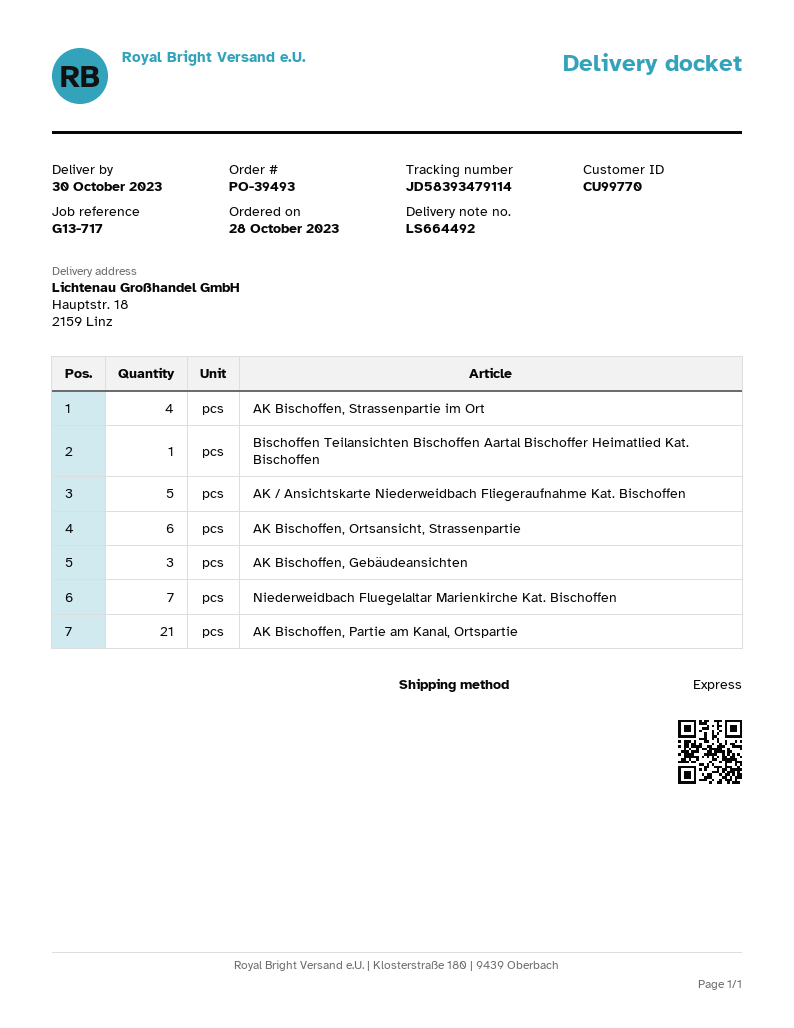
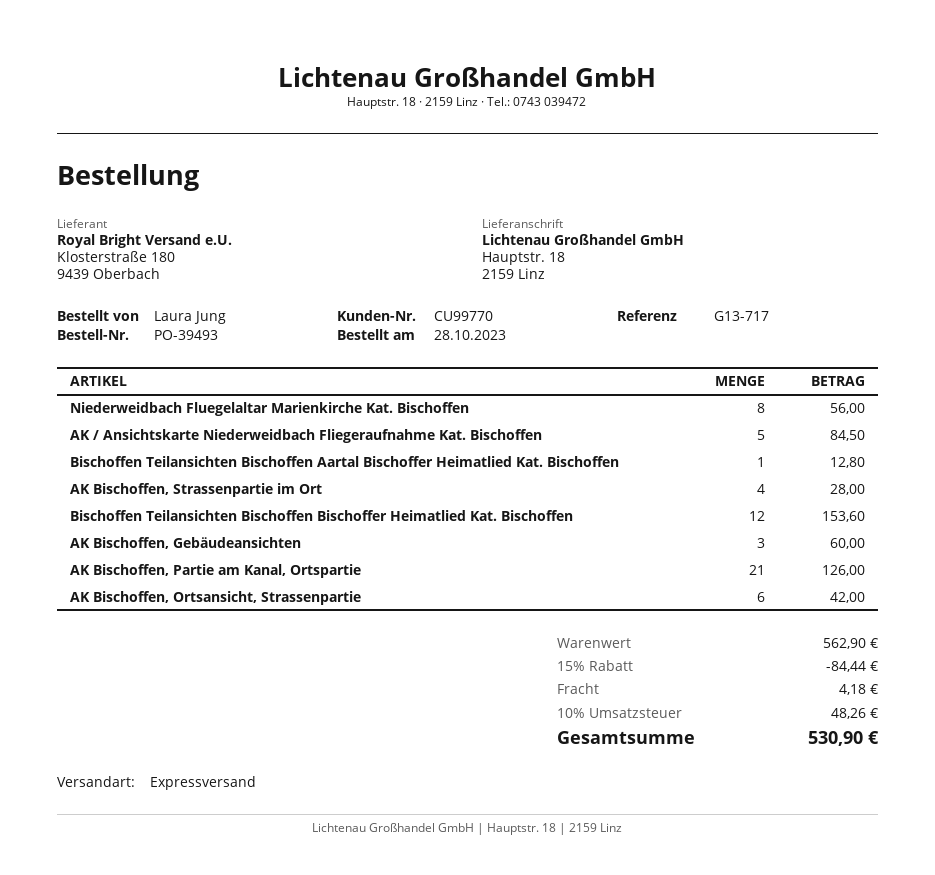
Niederweidbach Fluegelaltar Marienkirche Kat. Bischoffen: 7 -> 8
Bischoffen Teilansichten Bischoffen Bischoffer Heimatlied Kat. Bischoffen: none -> 12

